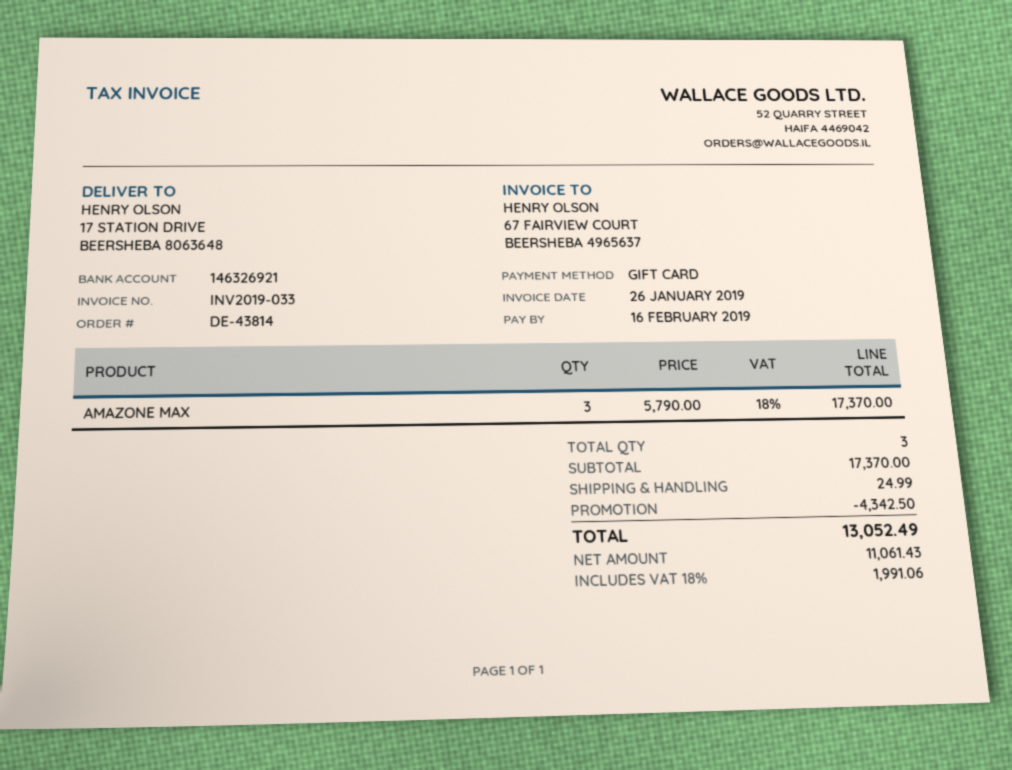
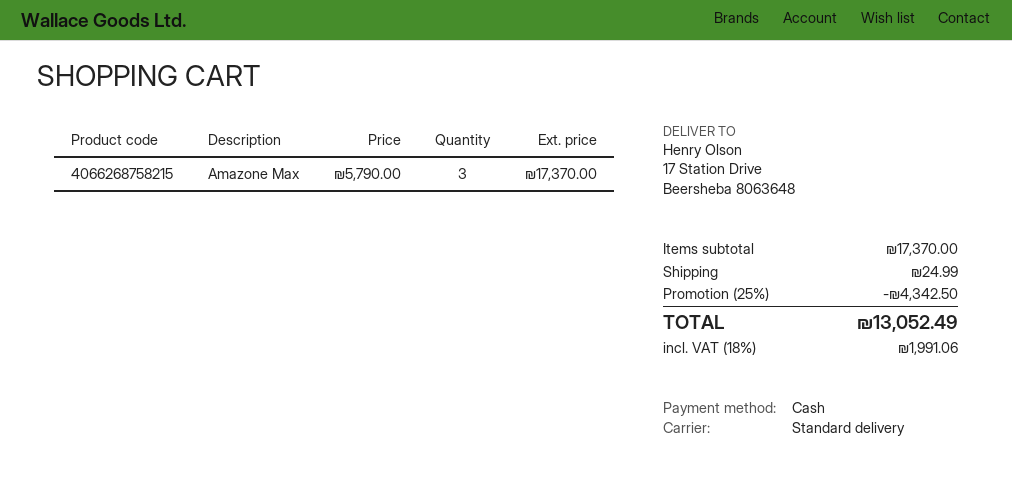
payment method: gift card -> cash

